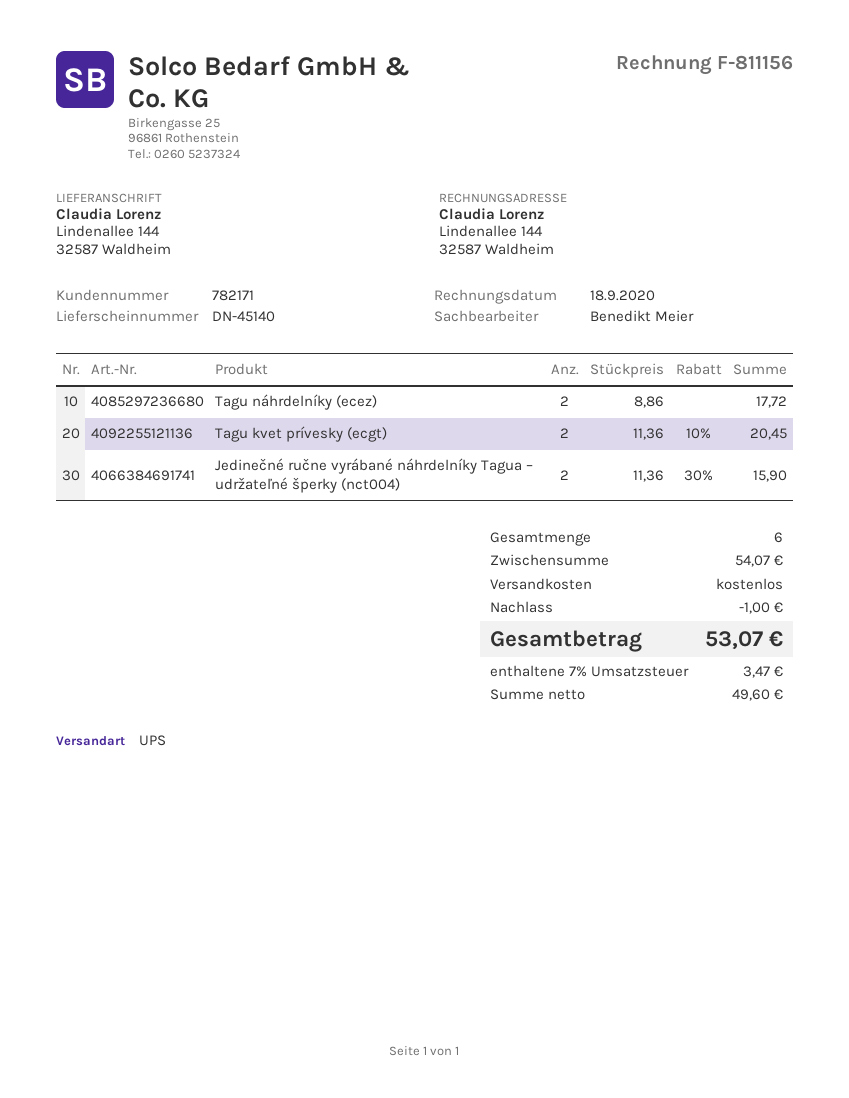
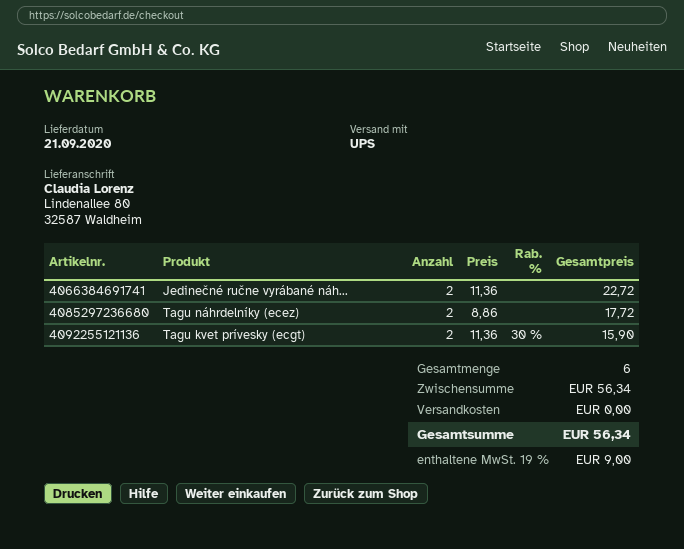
ship to: Lindenallee 144, 32587 Waldheim -> Lindenallee 80, 32587 Waldheim
Tagu kvet prívesky (ecgt): 2 x 11.36 - 10% = 20.45 -> 2 x 11.36 - 30% = 15.90
Jedinečné ručne vyrábané náhrdelníky Tagua – udržateľné šperky (nct004): 2 x 11.36 - 30% = 15.90 -> 2 x 11.36 = 22.72
subtotal: 54.07 -> 56.34
discount: 1.00 -> none
tax: 7% = 3.47 -> 19% = 9.00
total: 53.07 -> 56.34

